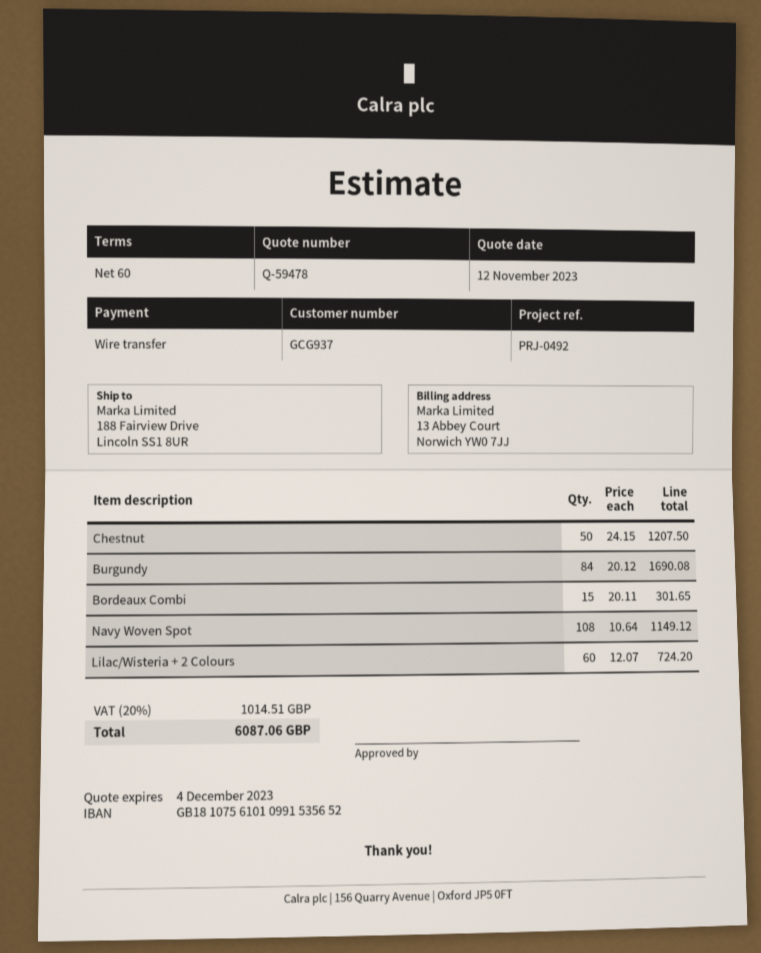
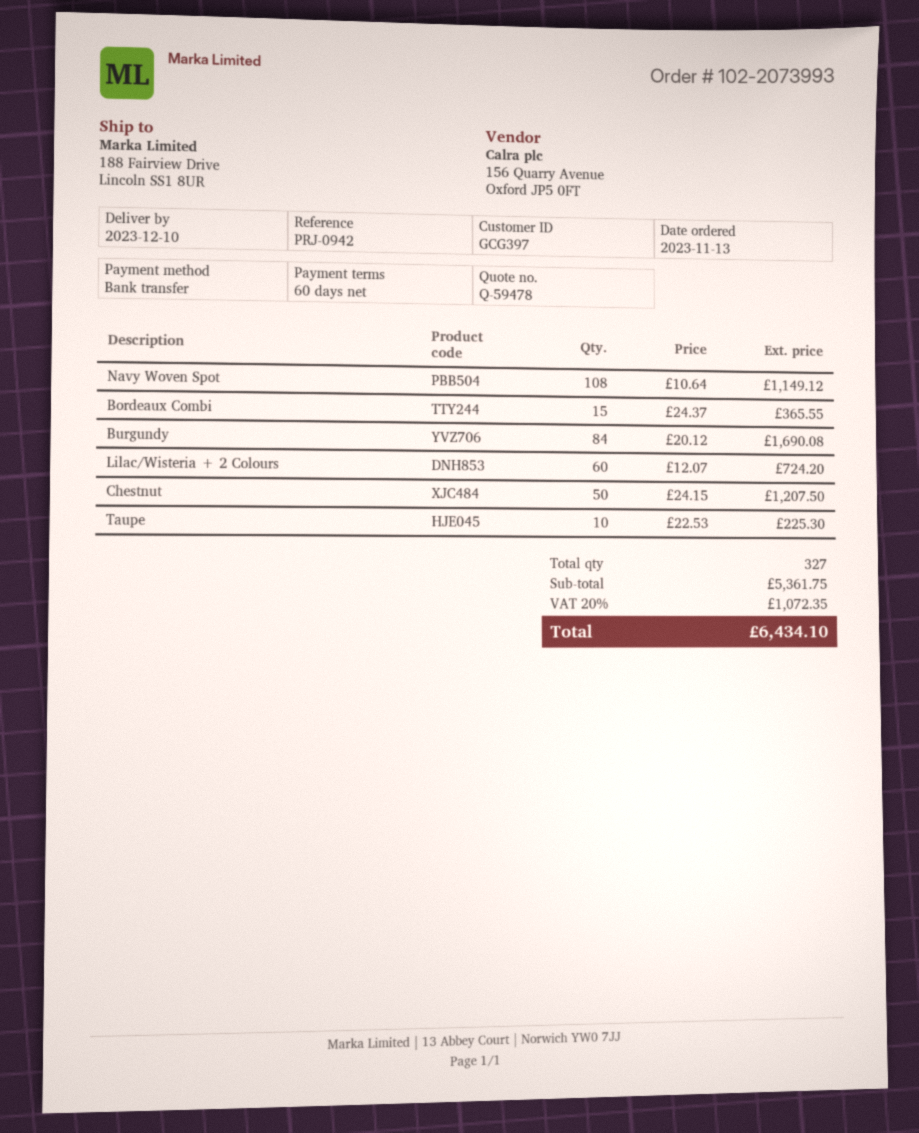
customer number: GCG937 -> GCG397
reference: PRJ-0492 -> PRJ-0942
Bordeaux Combi: 15 x 20.11 = 301.65 -> 15 x 24.37 = 365.55
Taupe: none -> 10 x 22.53 = 225.30
tax: 20% = 1014.51 -> 20% = 1072.35
total: 6087.06 -> 6434.10

